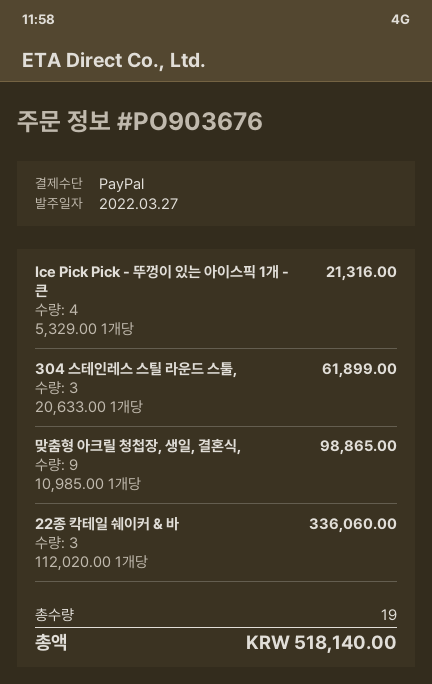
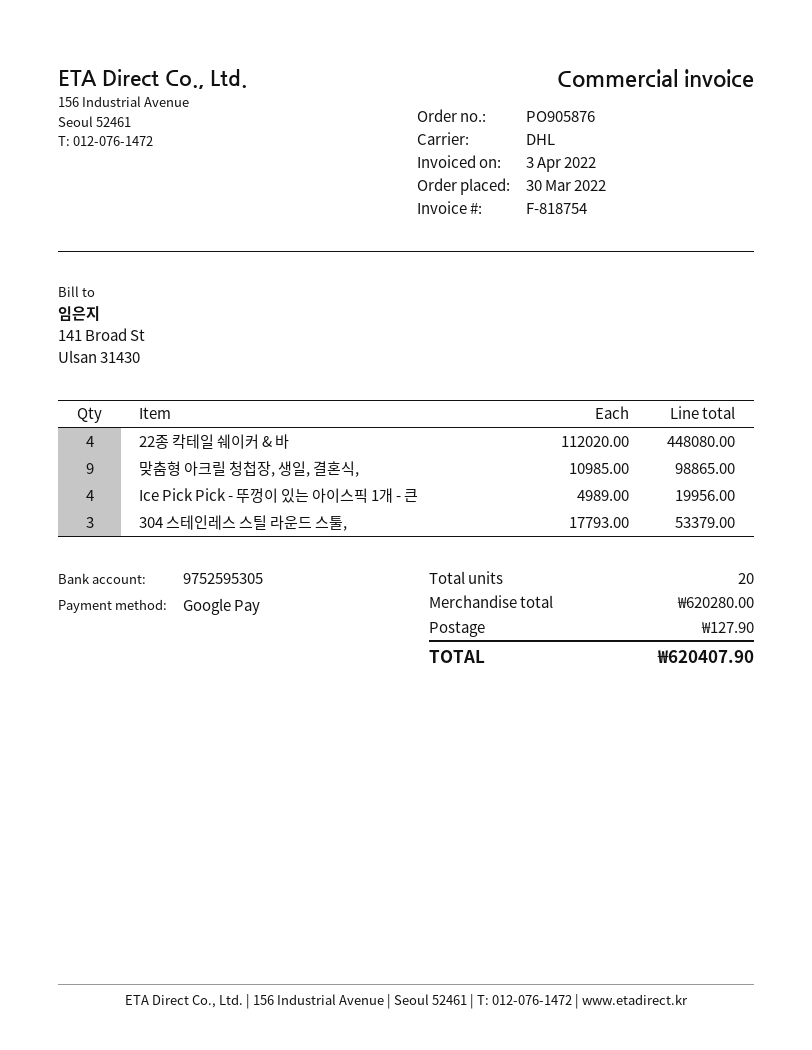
order number: PO903676 -> PO905876
order date: 2022-03-27 -> 2022-03-30
payment method: PayPal -> Google Pay
Ice Pick Pick - 뚜껑이 있는 아이스픽 1개 - 큰: 4 x 5329.00 = 21316.00 -> 4 x 4989.00 = 19956.00
304 스테인레스 스틸 라운드 스툴,: 3 x 20633.00 = 61899.00 -> 3 x 17793.00 = 53379.00
22종 칵테일 쉐이커 & 바: 3 x 112020.00 = 336060.00 -> 4 x 112020.00 = 448080.00
total quantity: 19 -> 20
shipping: none -> 127.90
total: 518140.00 -> 620407.90

